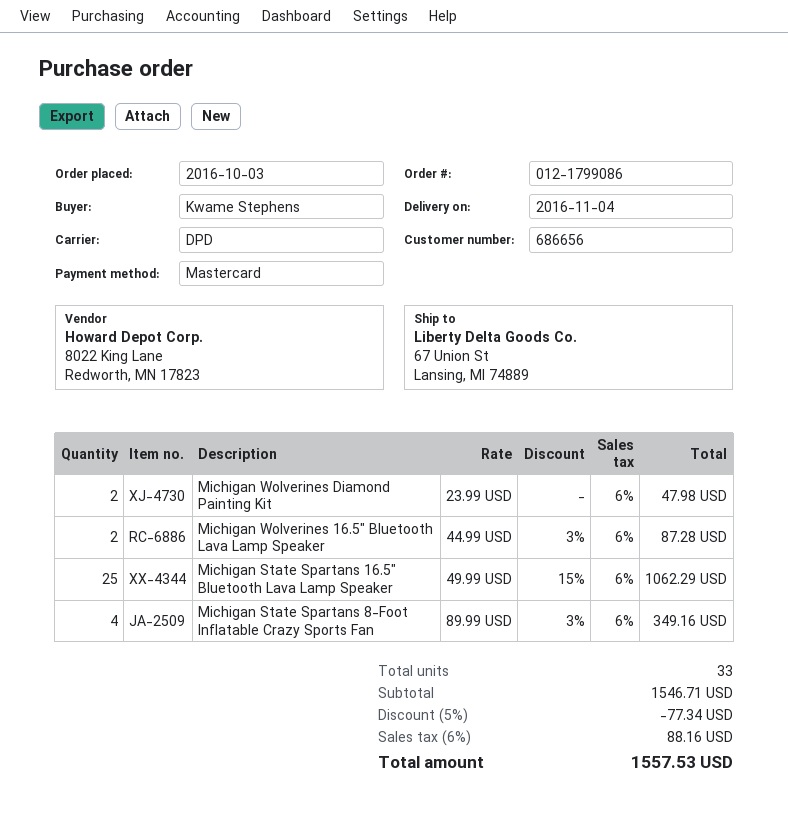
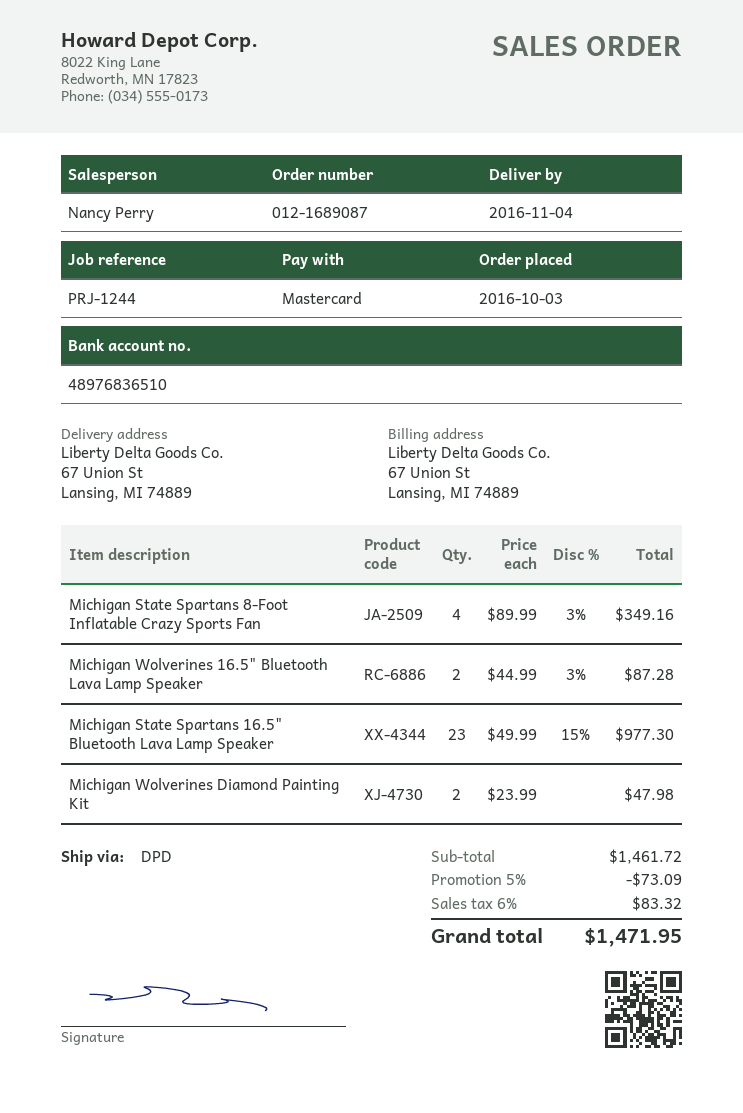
order number: 012-1799086 -> 012-1689087
Michigan State Spartans 16.5" Bluetooth Lava Lamp Speaker: 25 x 49.99 - 15% = 1062.29 -> 23 x 49.99 - 15% = 977.30
subtotal: 1546.71 -> 1461.72
discount: 5% = 77.34 -> 5% = 73.09
tax: 6% = 88.16 -> 6% = 83.32
total: 1557.53 -> 1471.95

